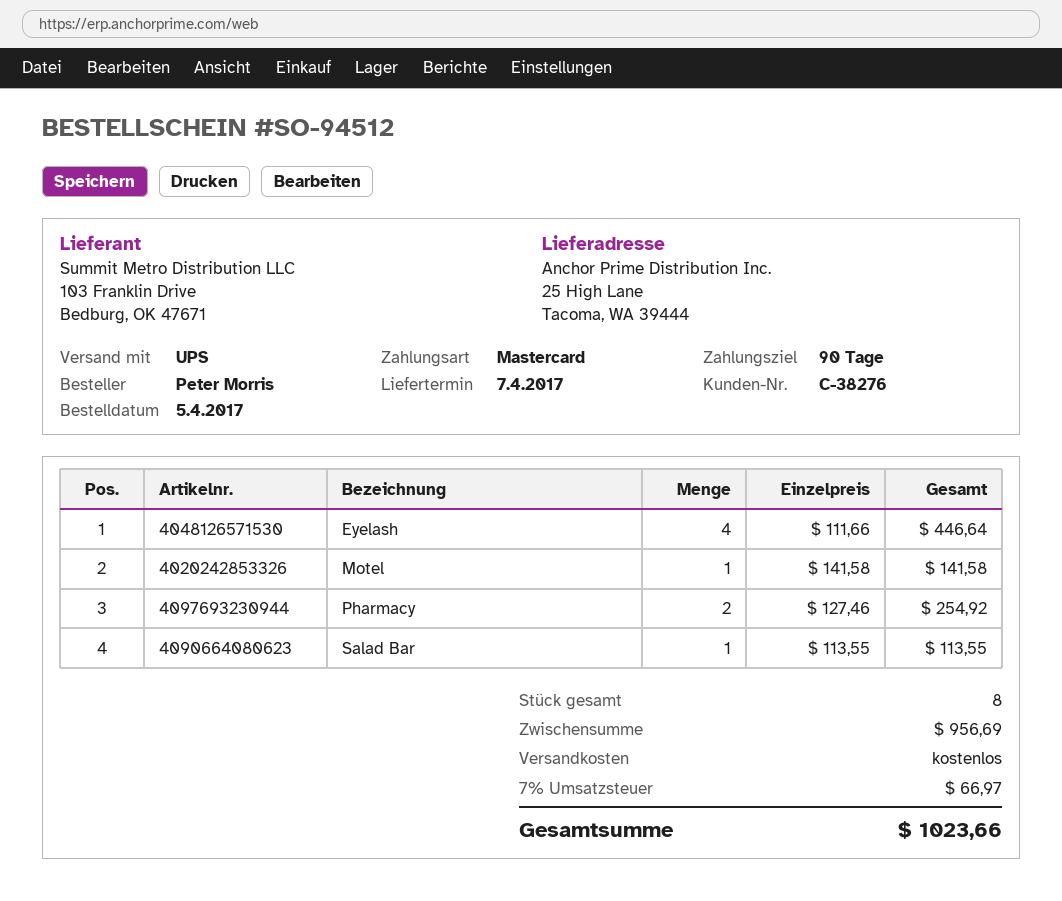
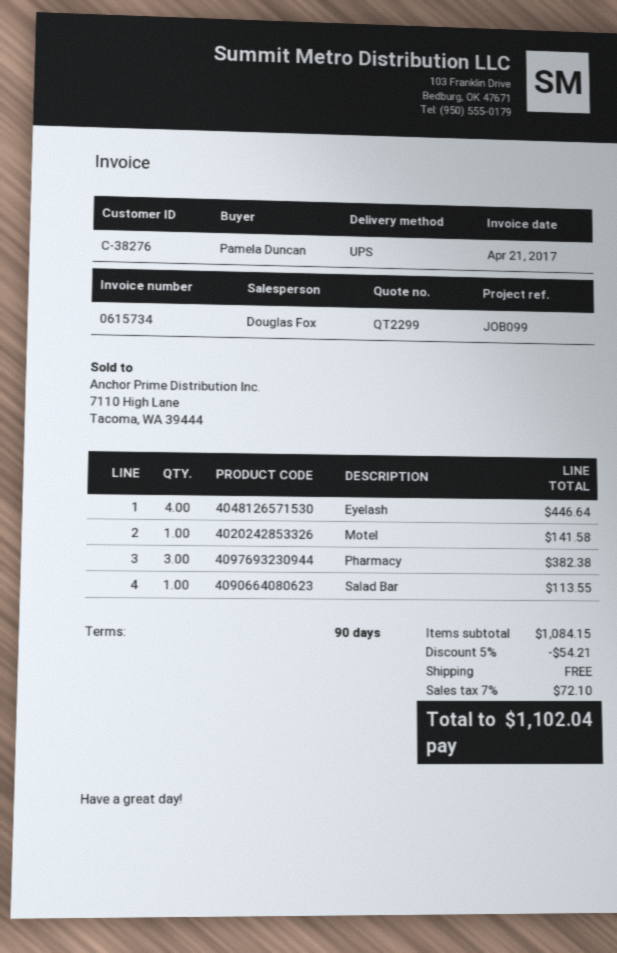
ordered by: Peter Morris -> Pamela Duncan
Pharmacy: 2 for 254.92 -> 3 for 382.38
subtotal: 956.69 -> 1084.15
discount: none -> 5% = 54.21
tax: 7% = 66.97 -> 7% = 72.10
total: 1023.66 -> 1102.04

